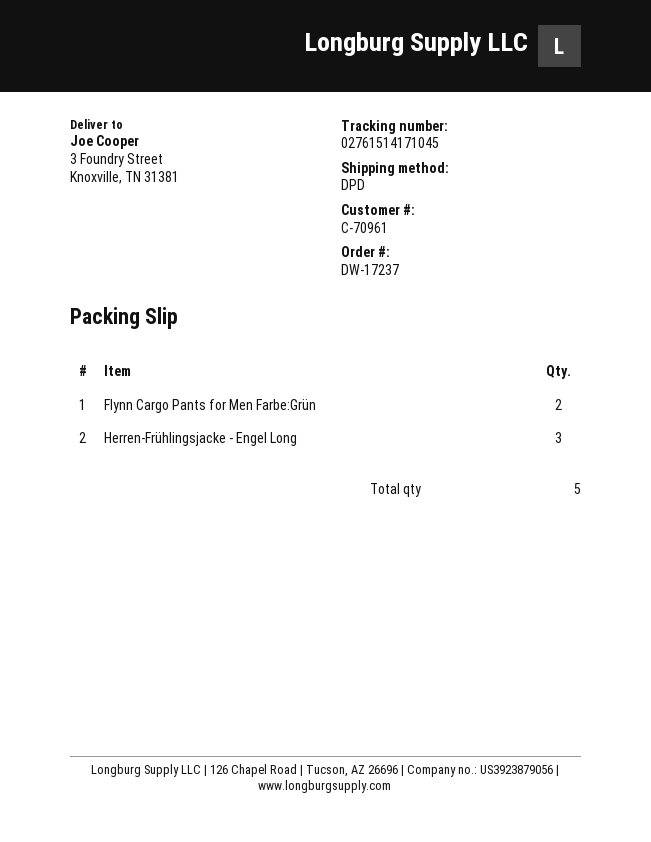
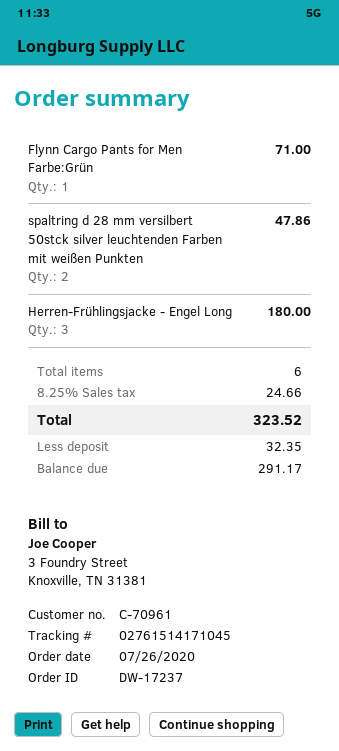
Flynn Cargo Pants for Men Farbe:Grün: 2 -> 1
spaltring d 28 mm versilbert 50stck silver leuchtenden Farben mit weißen Punkten: none -> 2
total quantity: 5 -> 6

